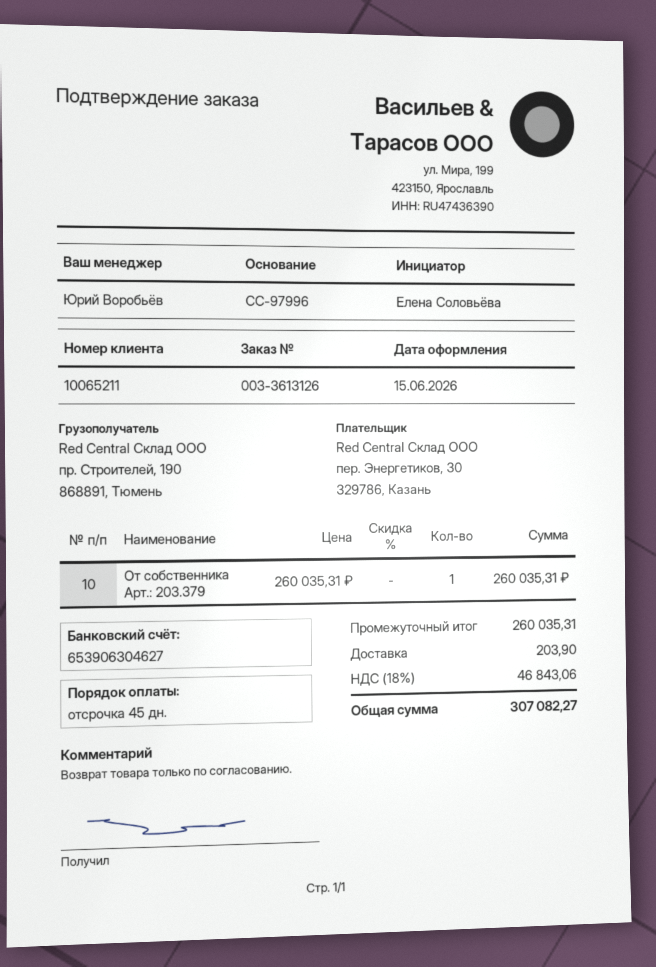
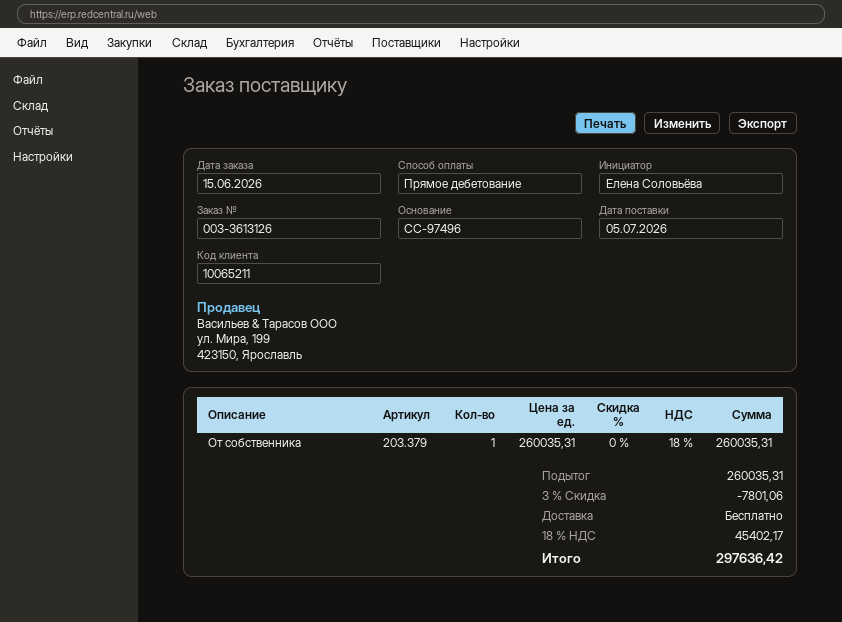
reference: CC-97996 -> CC-97496
discount: none -> 3% = 7801.06
shipping: 203.90 -> 0.00
tax: 18% = 46843.06 -> 18% = 45402.17
total: 307082.27 -> 297636.42

